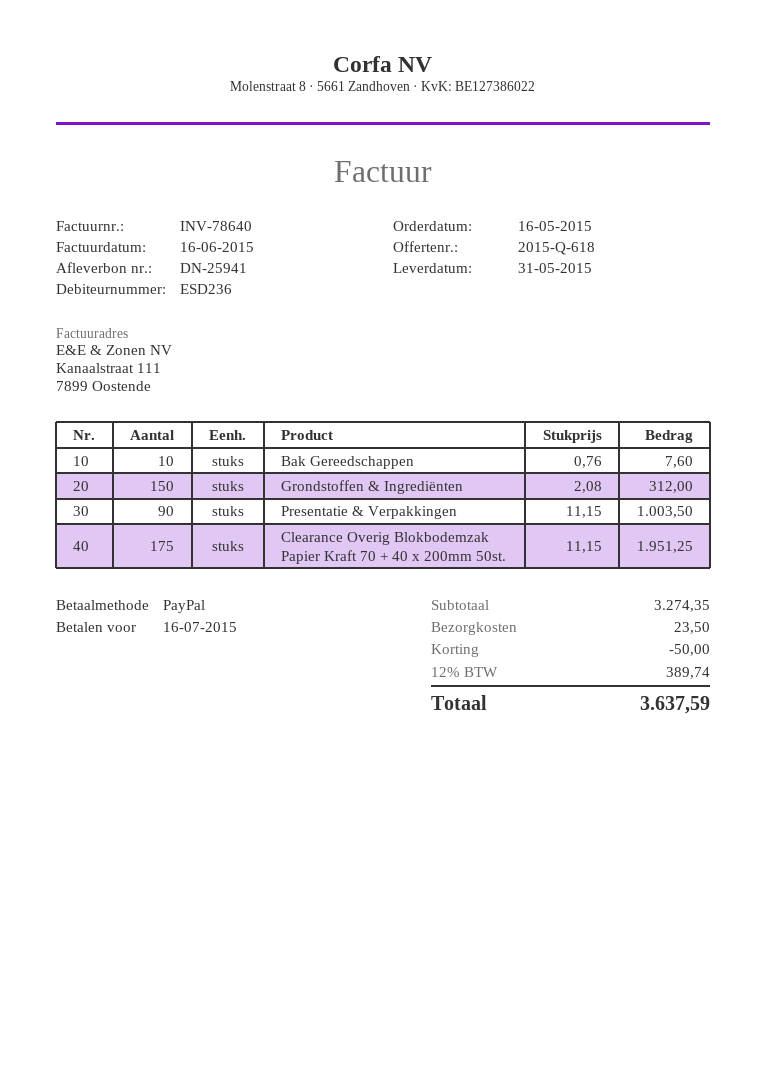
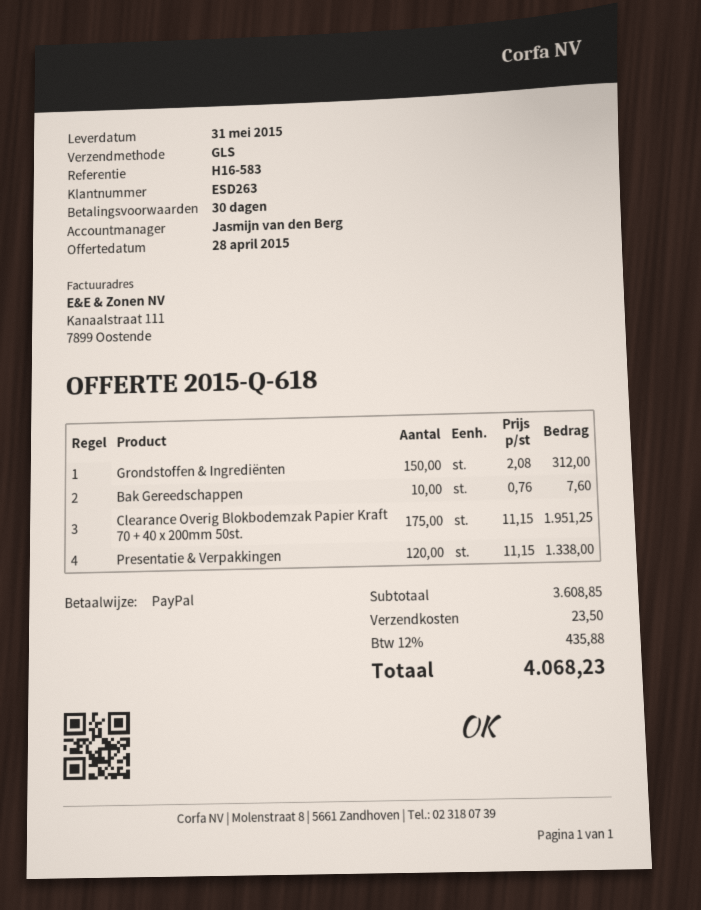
customer number: ESD236 -> ESD263
Presentatie & Verpakkingen: 90 x 11.15 = 1003.50 -> 120 x 11.15 = 1338.00
subtotal: 3274.35 -> 3608.85
discount: 50.00 -> none
tax: 12% = 389.74 -> 12% = 435.88
total: 3637.59 -> 4068.23

